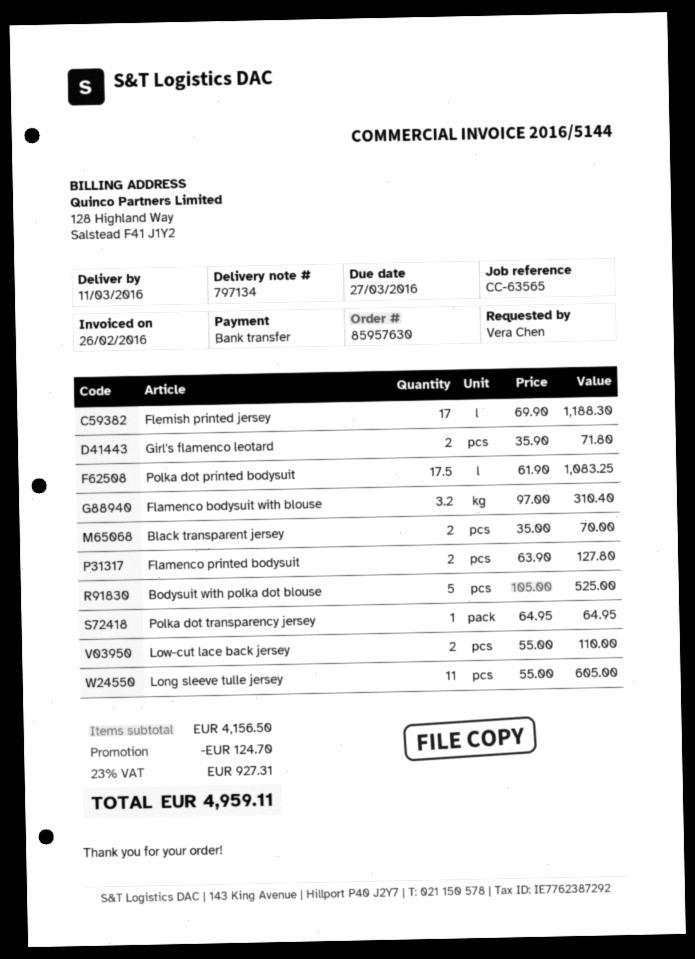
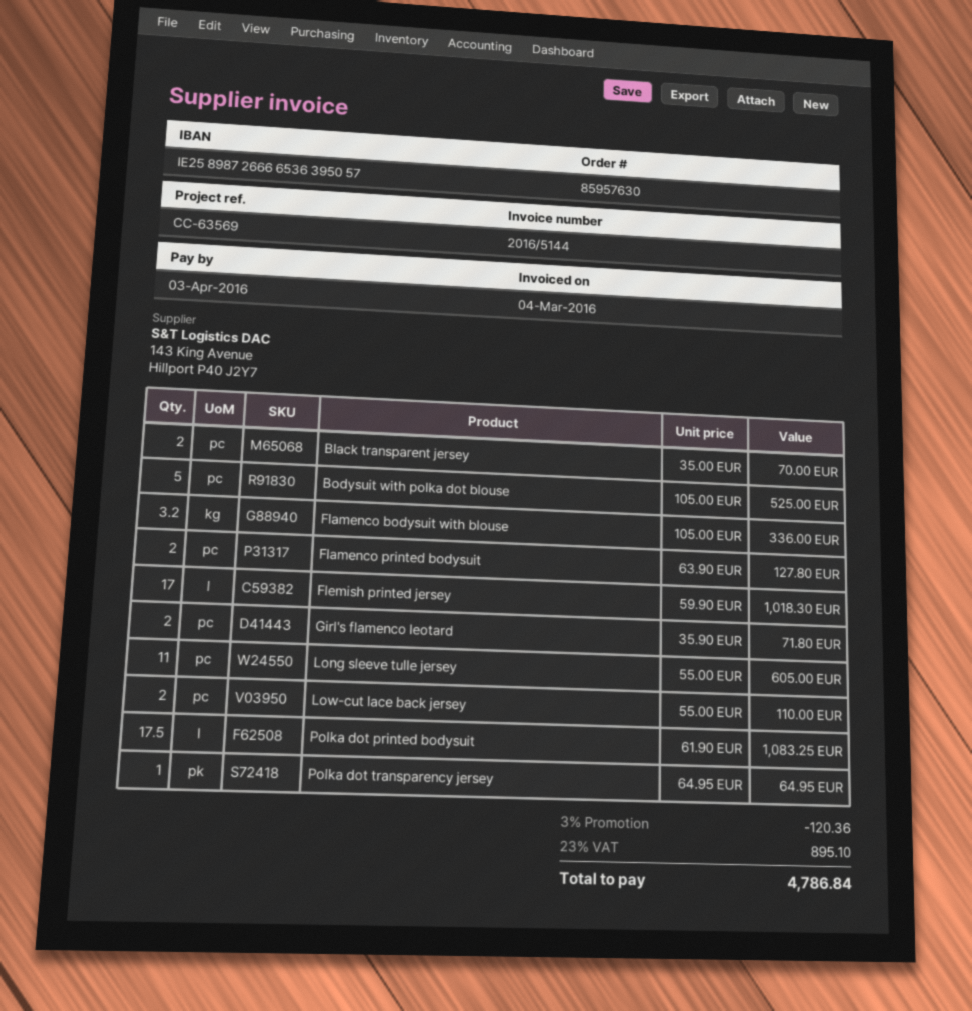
invoice date: 2016-02-26 -> 2016-03-04
due date: 2016-03-27 -> 2016-04-03
reference: CC-63565 -> CC-63569
Flemish printed jersey: 17 x 69.90 = 1188.30 -> 17 x 59.90 = 1018.30
Flamenco bodysuit with blouse: 3.2 x 97.00 = 310.40 -> 3.2 x 105.00 = 336.00
discount: 124.70 -> 120.36
tax: 23% = 927.31 -> 23% = 895.10
total: 4959.11 -> 4786.84

